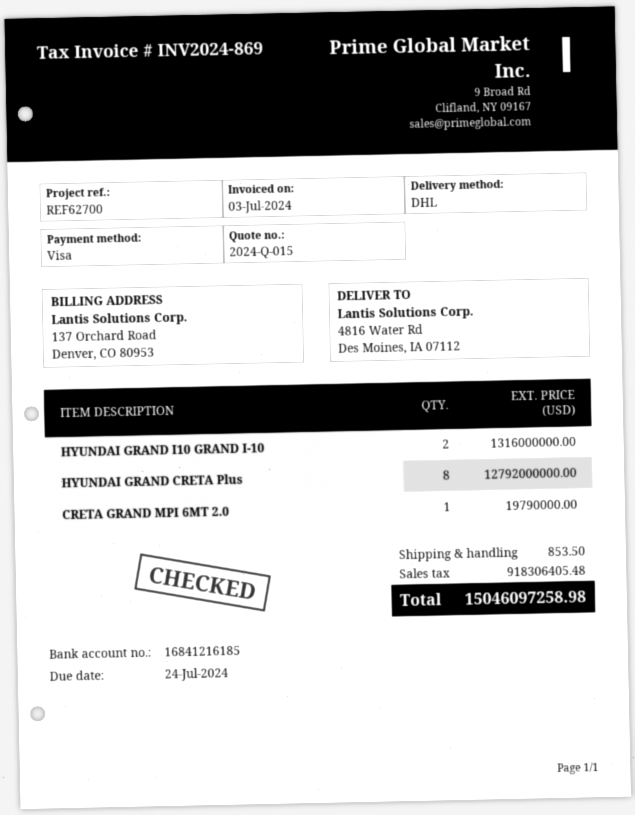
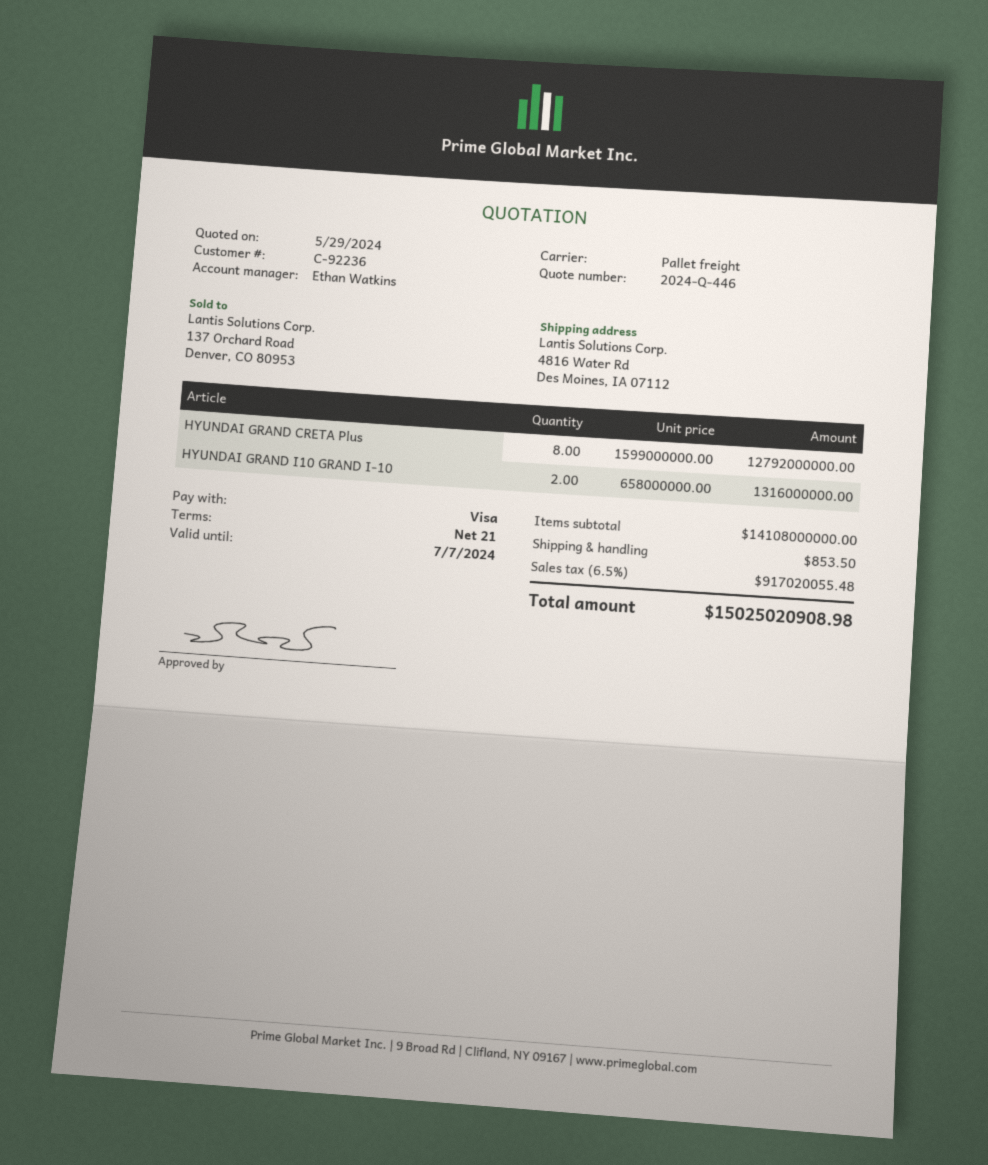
quote number: 2024-Q-015 -> 2024-Q-446
shipping method: DHL -> pallet freight
CRETA GRAND MPI 6MT 2.0: 1 for 19790000.00 -> none
tax: 918306405.48 -> 917020055.48
total: 15046097258.98 -> 15025020908.98

